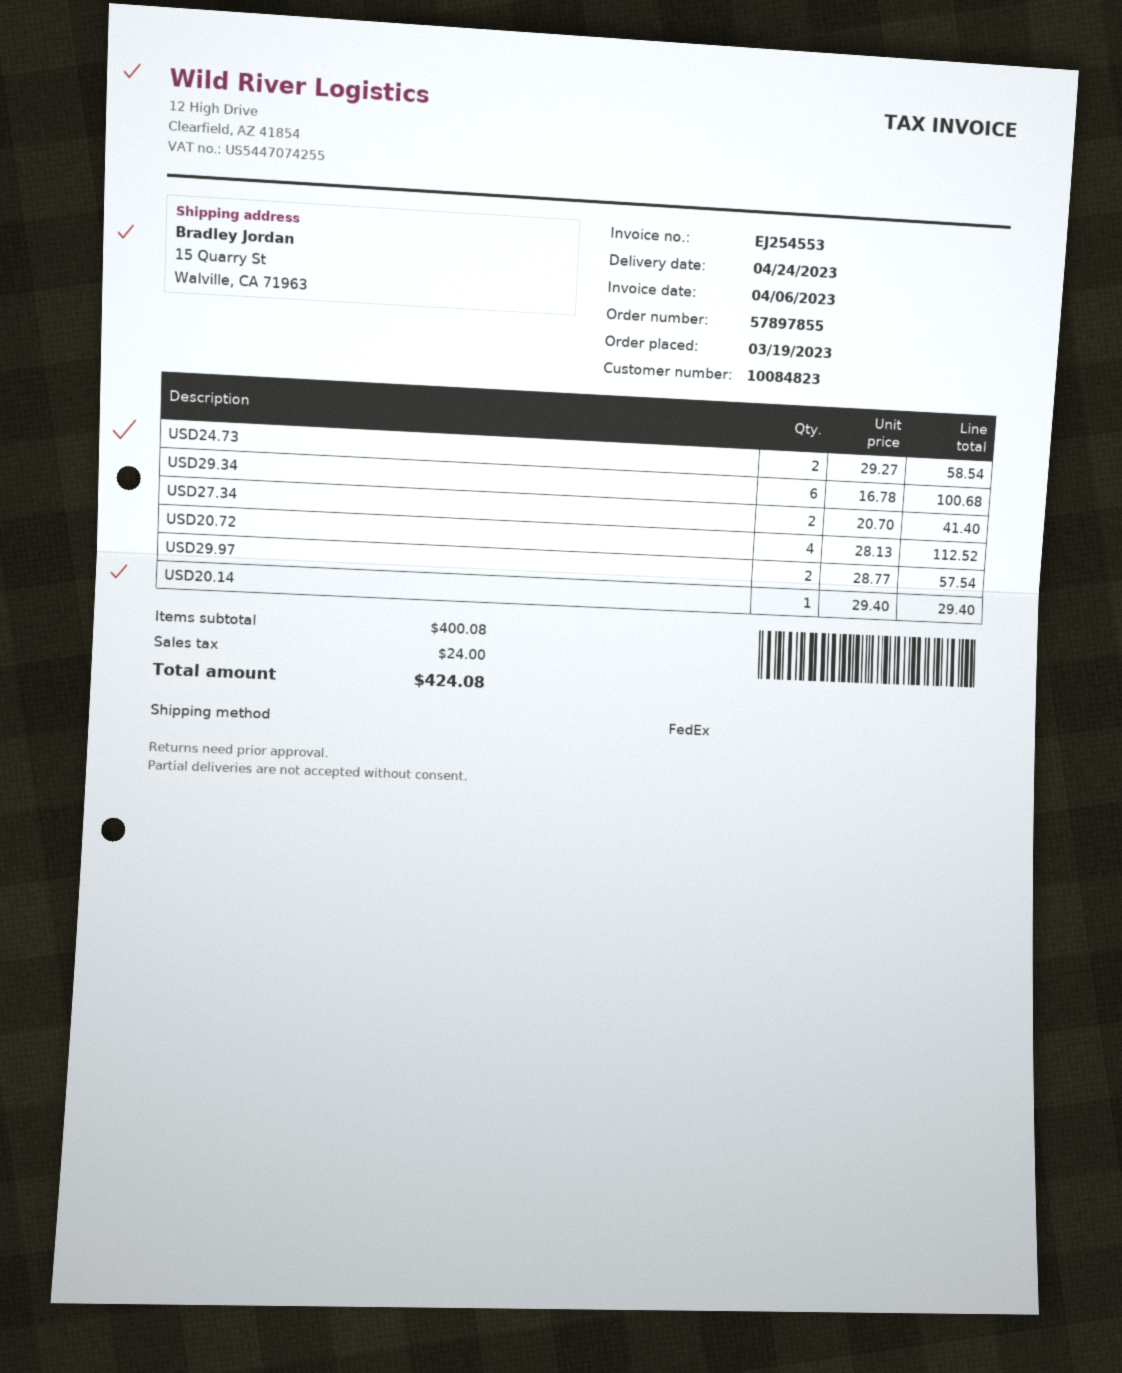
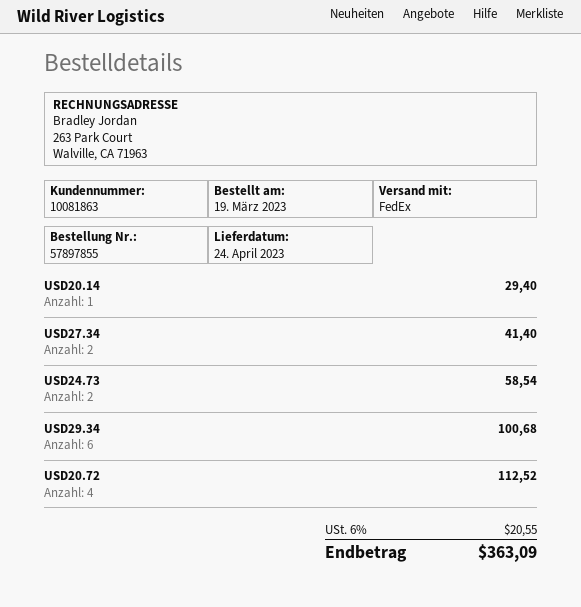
customer number: 10084823 -> 10081863
USD29.97: 2 for 57.54 -> none
tax: 24.00 -> 20.55
total: 424.08 -> 363.09

